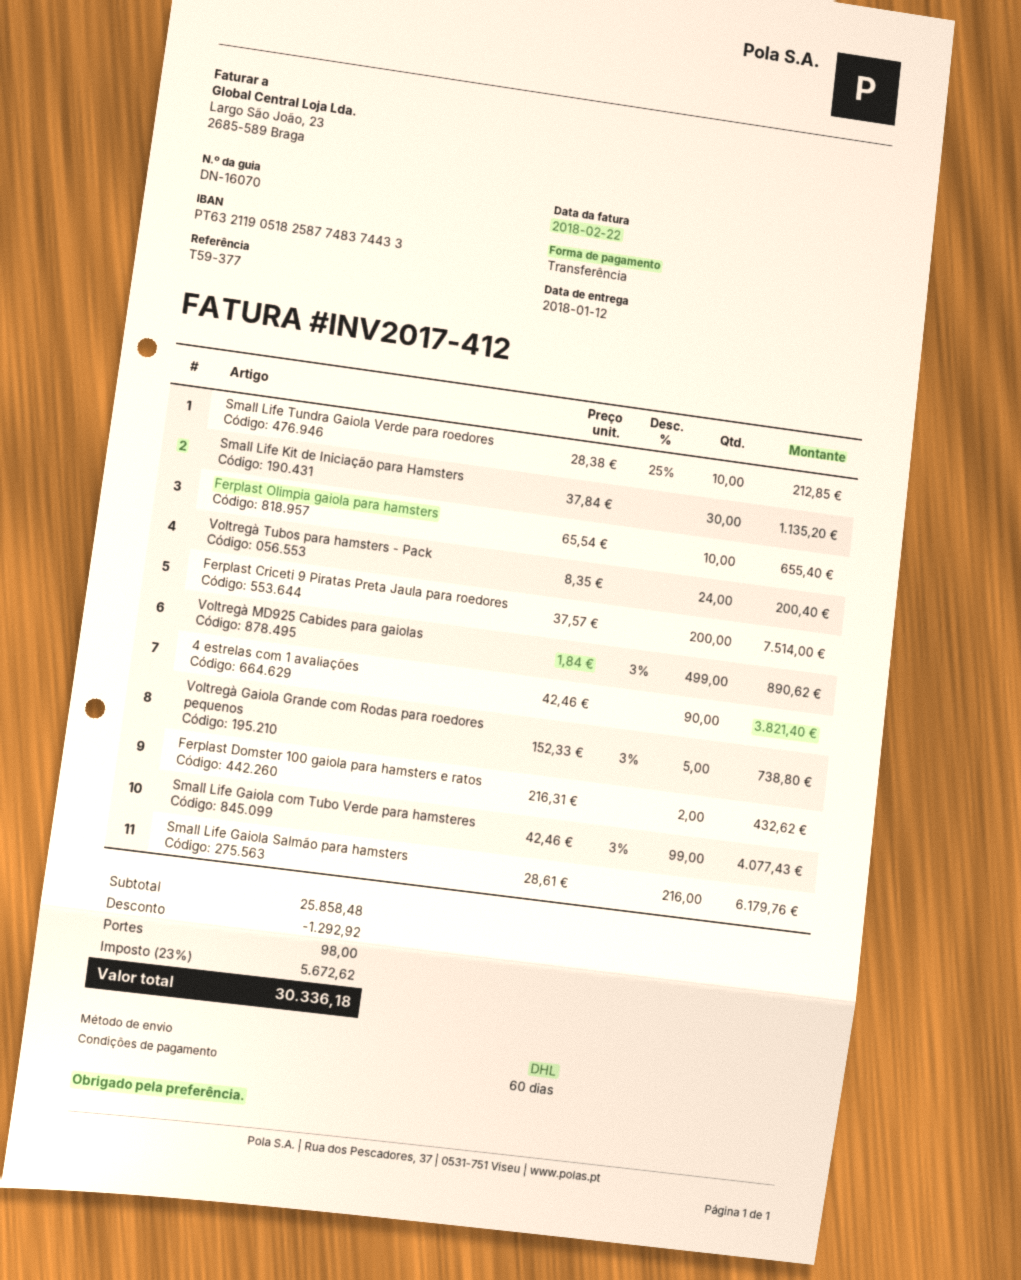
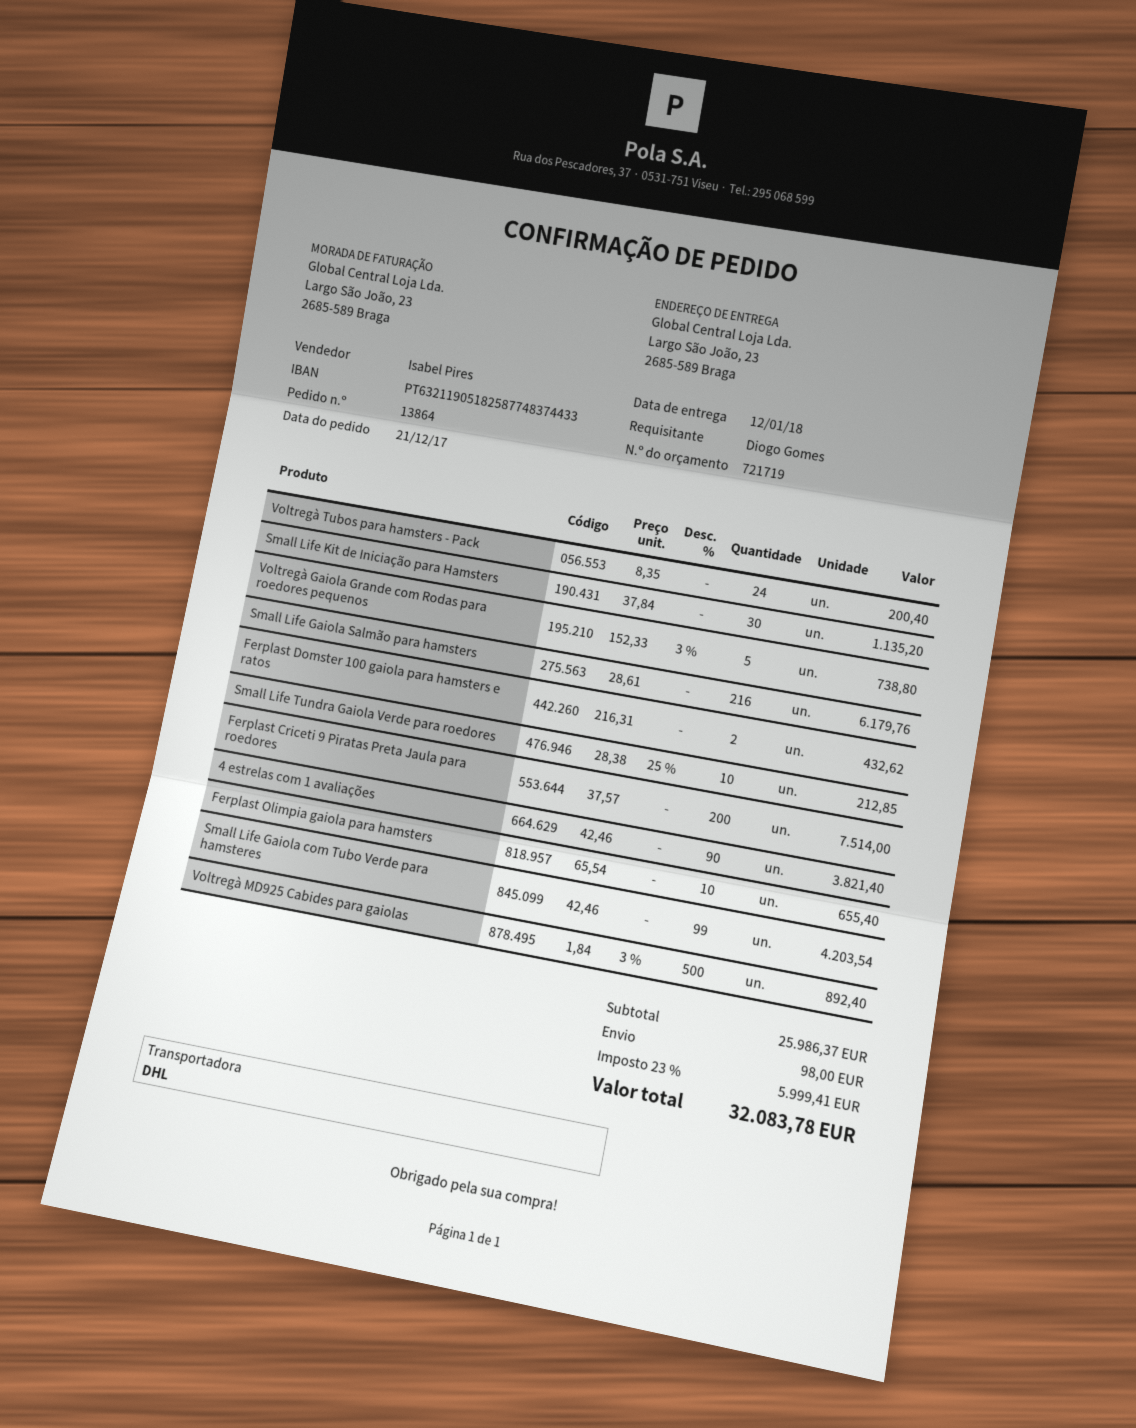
Voltregà MD925 Cabides para gaiolas: 499 x 1.84 - 3% = 890.62 -> 500 x 1.84 - 3% = 892.40
Small Life Gaiola com Tubo Verde para hamsteres: 99 x 42.46 - 3% = 4077.43 -> 99 x 42.46 = 4203.54
subtotal: 25858.48 -> 25986.37
discount: 1292.92 -> none
tax: 23% = 5672.62 -> 23% = 5999.41
total: 30336.18 -> 32083.78

